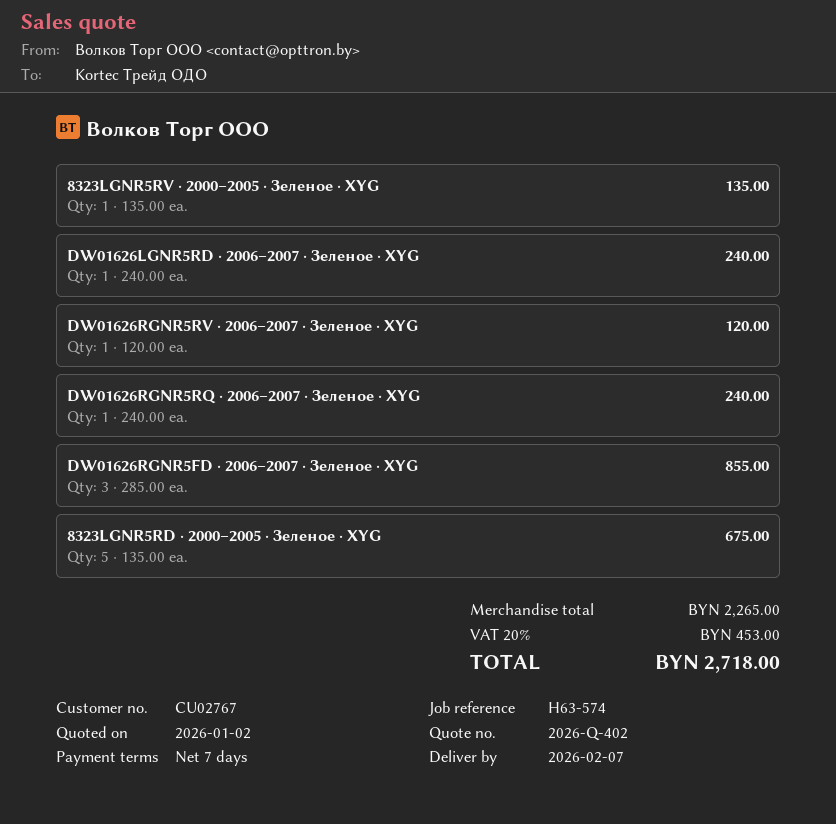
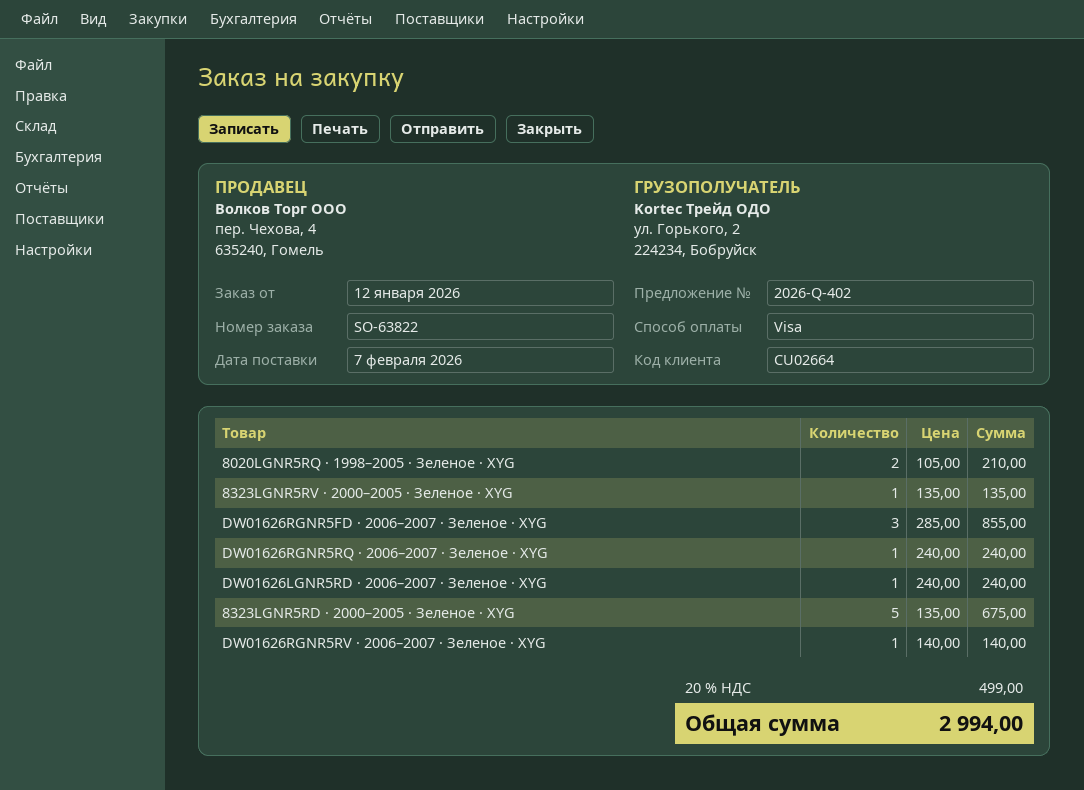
customer number: CU02767 -> CU02664
DW01626RGNR5RV · 2006–2007 · Зеленое · XYG: 1 x 120.00 = 120.00 -> 1 x 140.00 = 140.00
8020LGNR5RQ · 1998–2005 · Зеленое · XYG: none -> 2 x 105.00 = 210.00
tax: 20% = 453.00 -> 20% = 499.00
total: 2718.00 -> 2994.00

